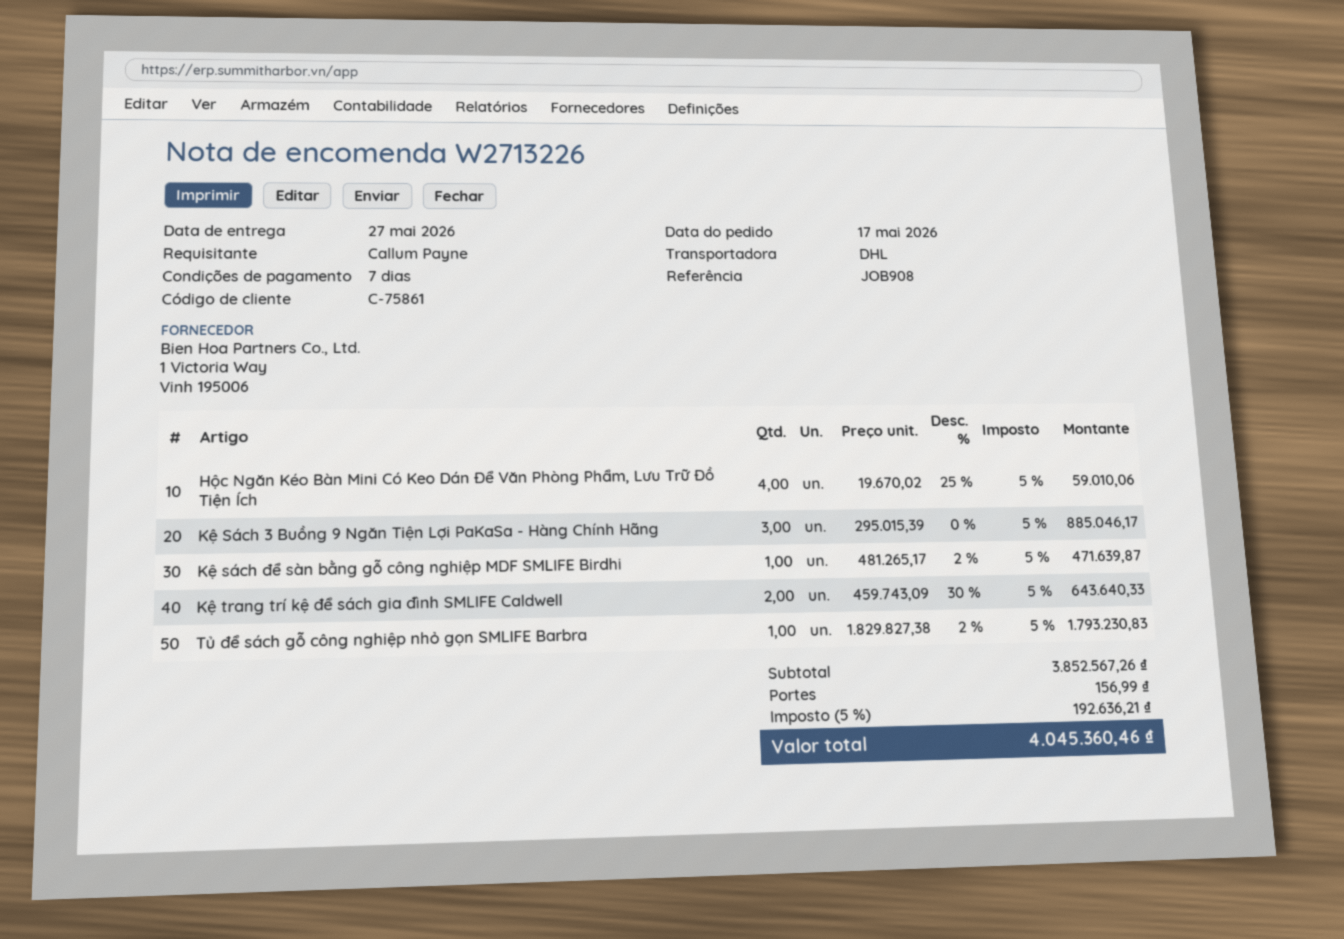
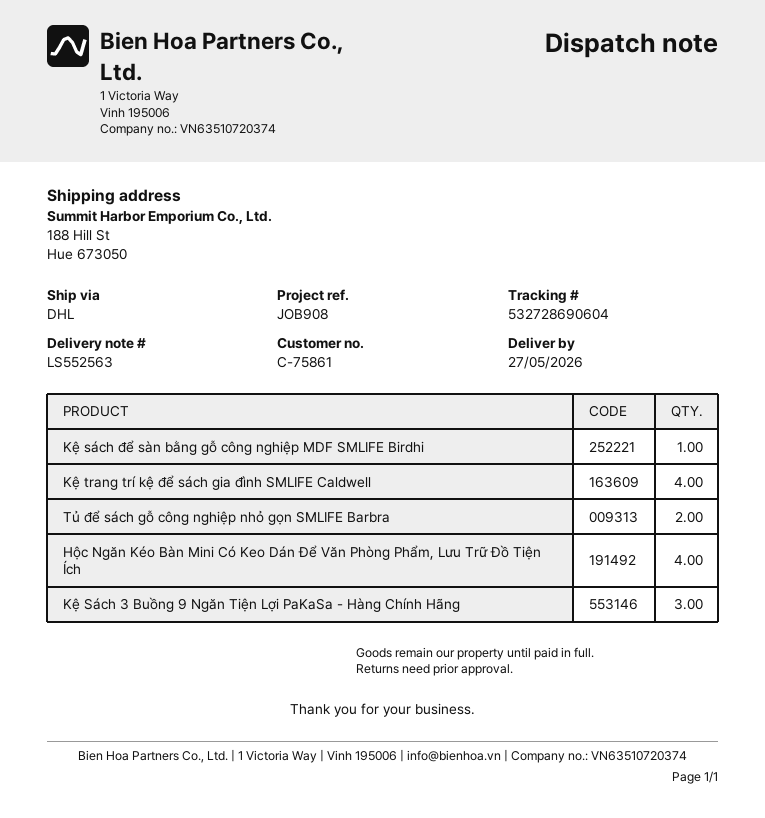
Kệ trang trí kệ để sách gia đình SMLIFE Caldwell: 2 -> 4
Tủ để sách gỗ công nghiệp nhỏ gọn SMLIFE Barbra: 1 -> 2

